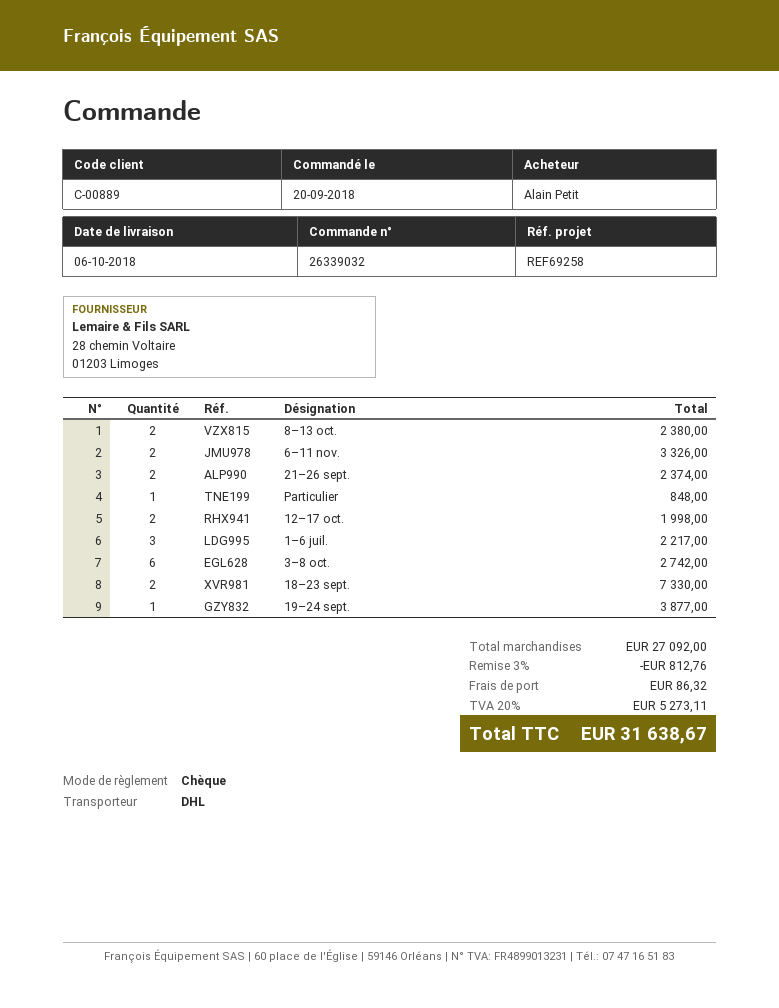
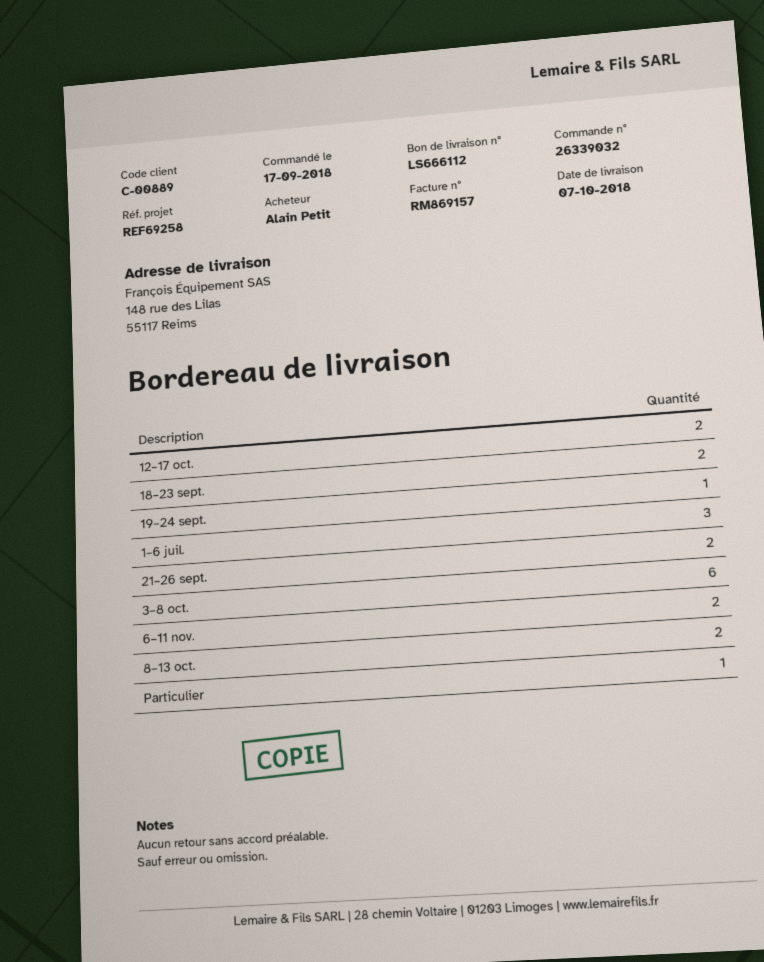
order date: 2018-09-20 -> 2018-09-17
delivery date: 2018-10-06 -> 2018-10-07

